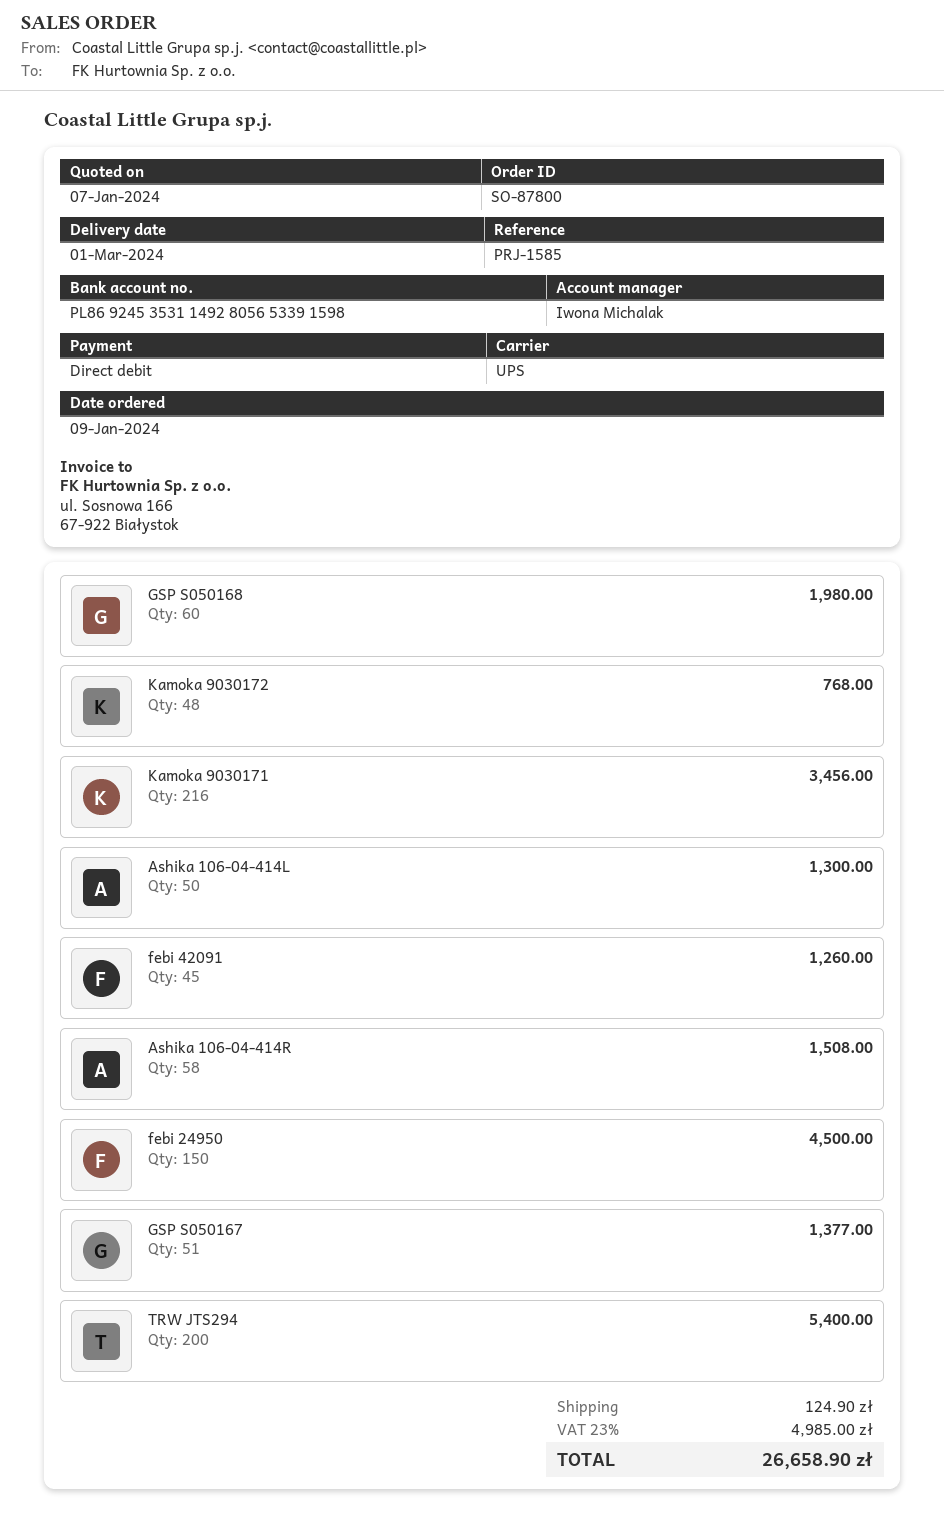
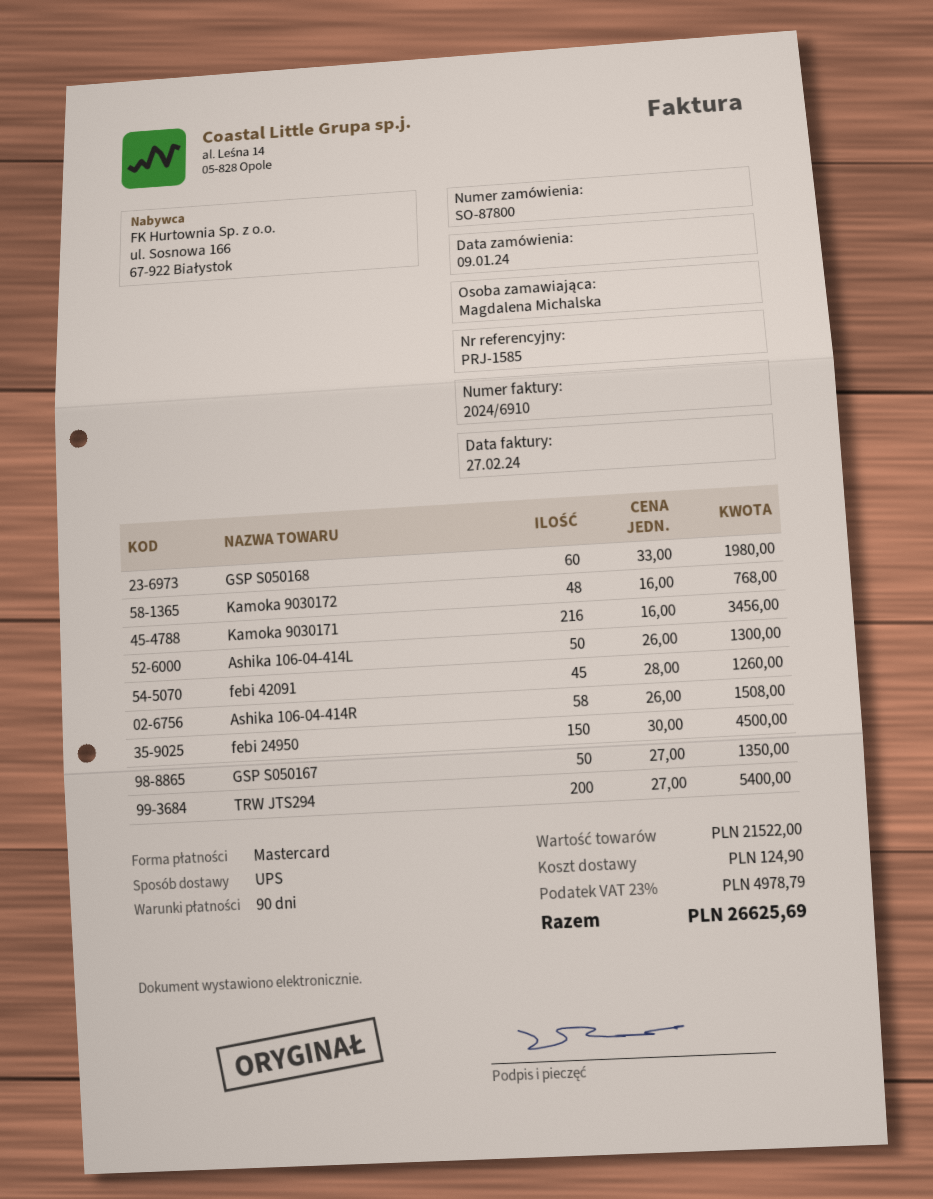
payment method: direct debit -> Mastercard
GSP S050167: 51 for 1377.00 -> 50 for 1350.00
tax: 23% = 4985.00 -> 23% = 4978.79
total: 26658.90 -> 26625.69

